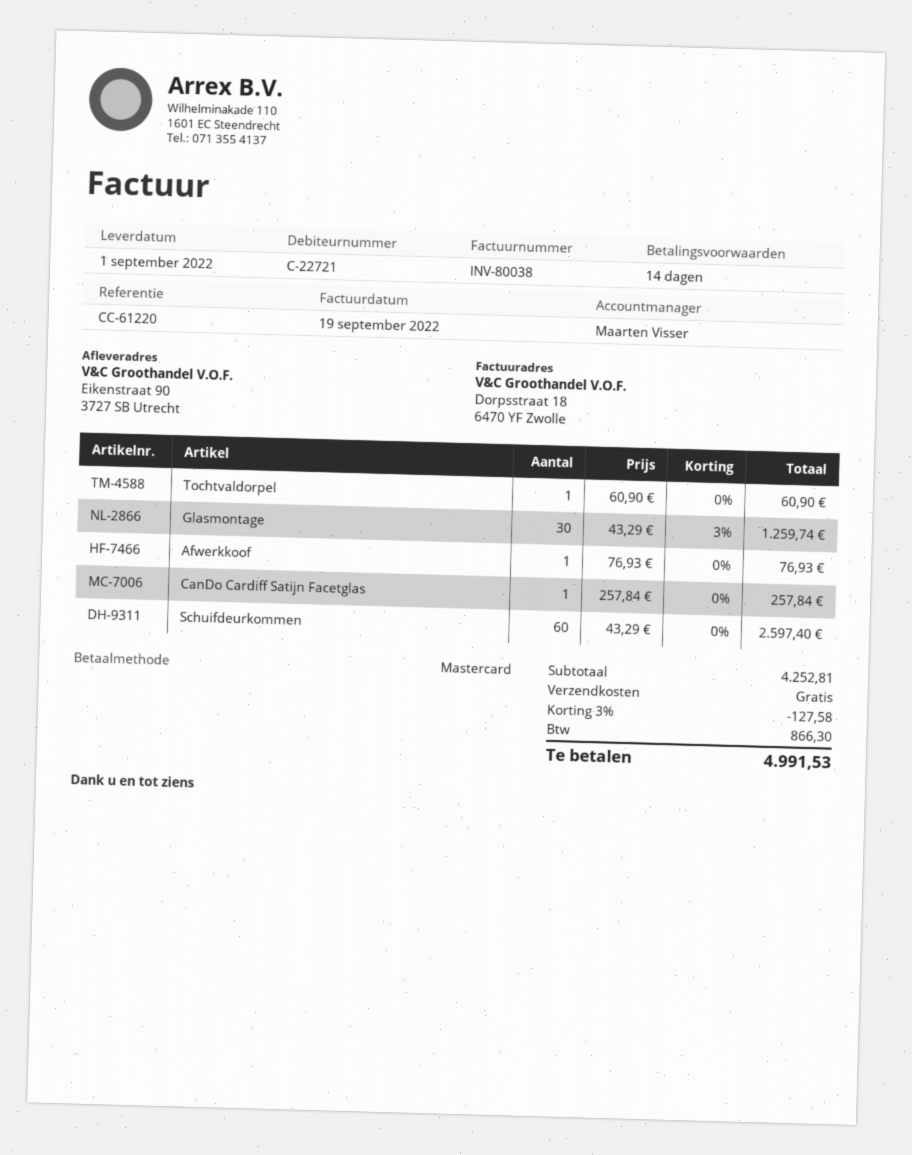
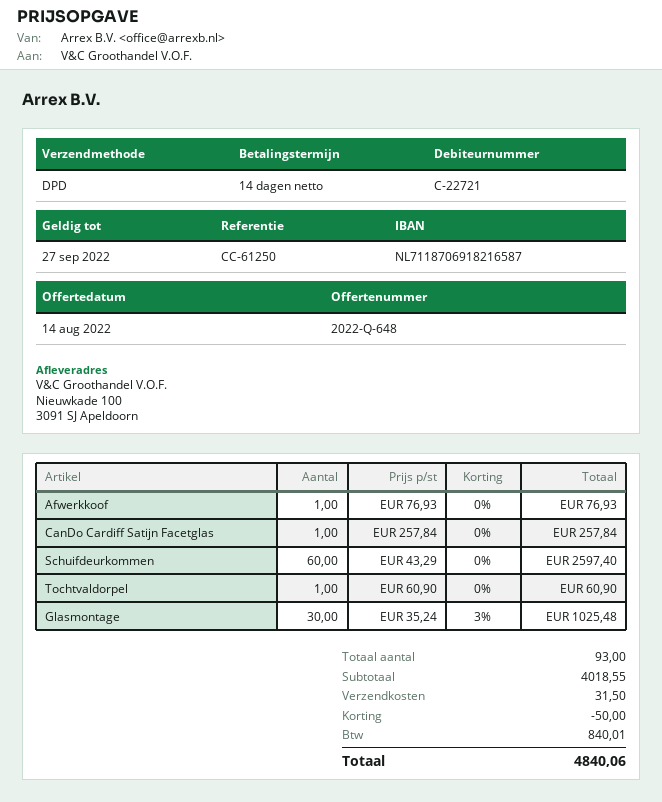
reference: CC-61220 -> CC-61250
ship to: Eikenstraat 90, 3727 SB Utrecht -> Nieuwkade 100, 3091 SJ Apeldoorn
Glasmontage: 30 x 43.29 - 3% = 1259.74 -> 30 x 35.24 - 3% = 1025.48
subtotal: 4252.81 -> 4018.55
discount: 127.58 -> 50.00
shipping: 0.00 -> 31.50
tax: 866.30 -> 840.01
total: 4991.53 -> 4840.06

